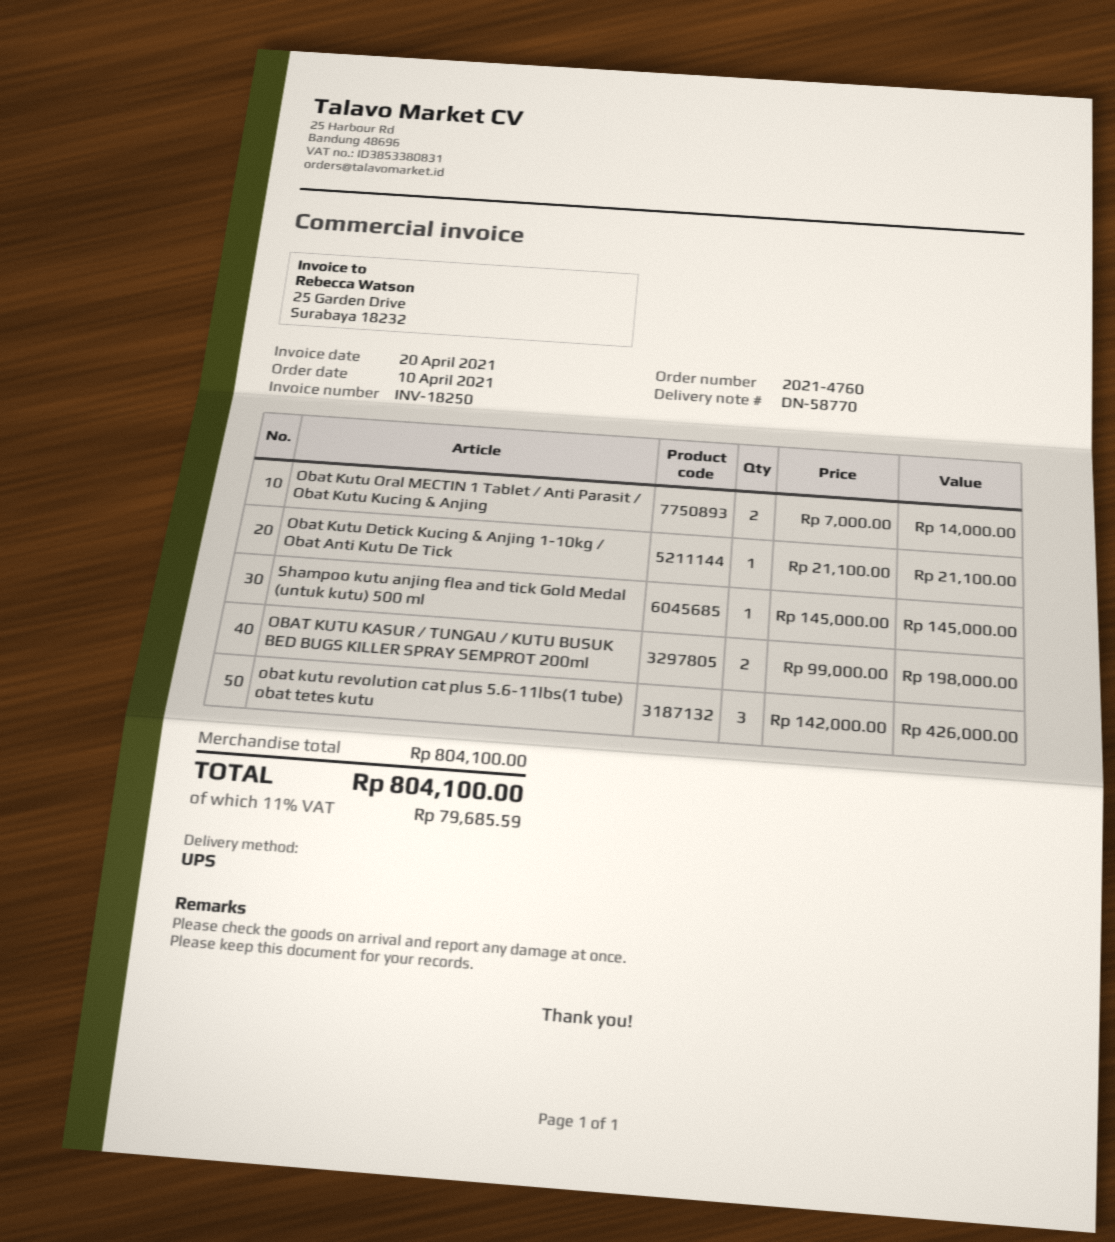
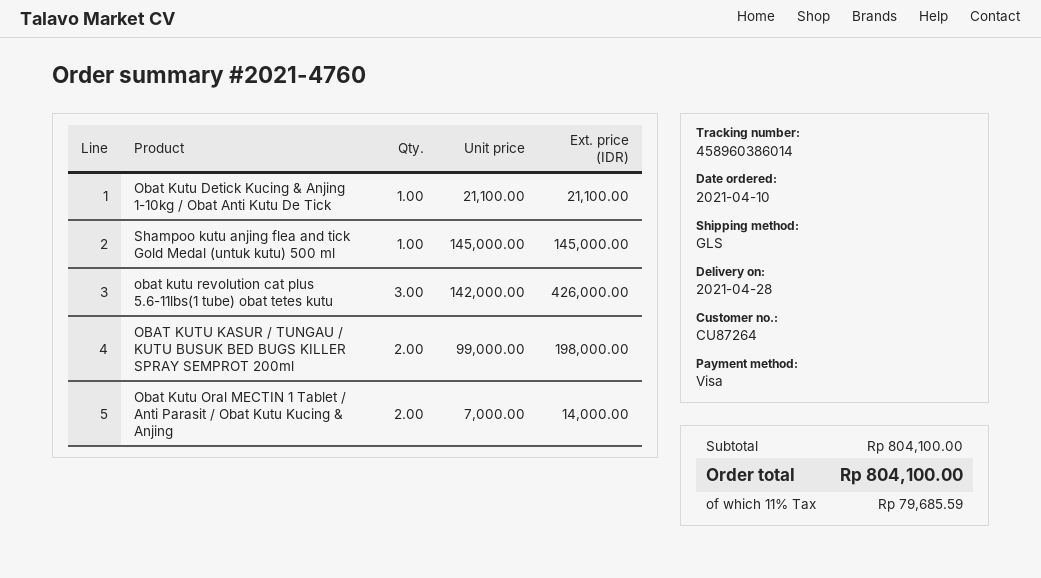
shipping method: UPS -> GLS

